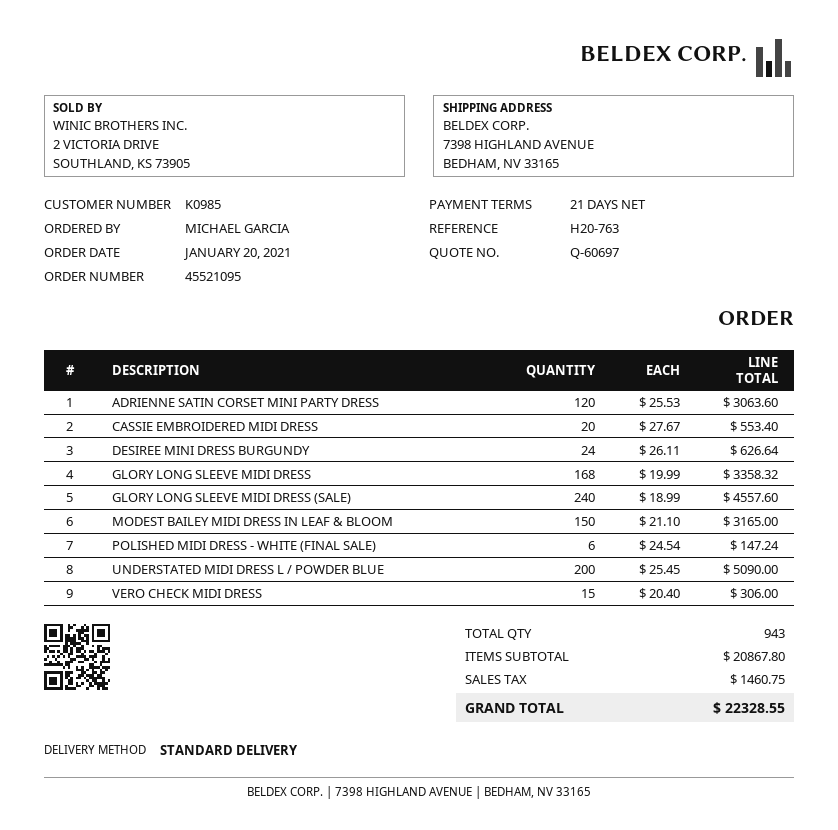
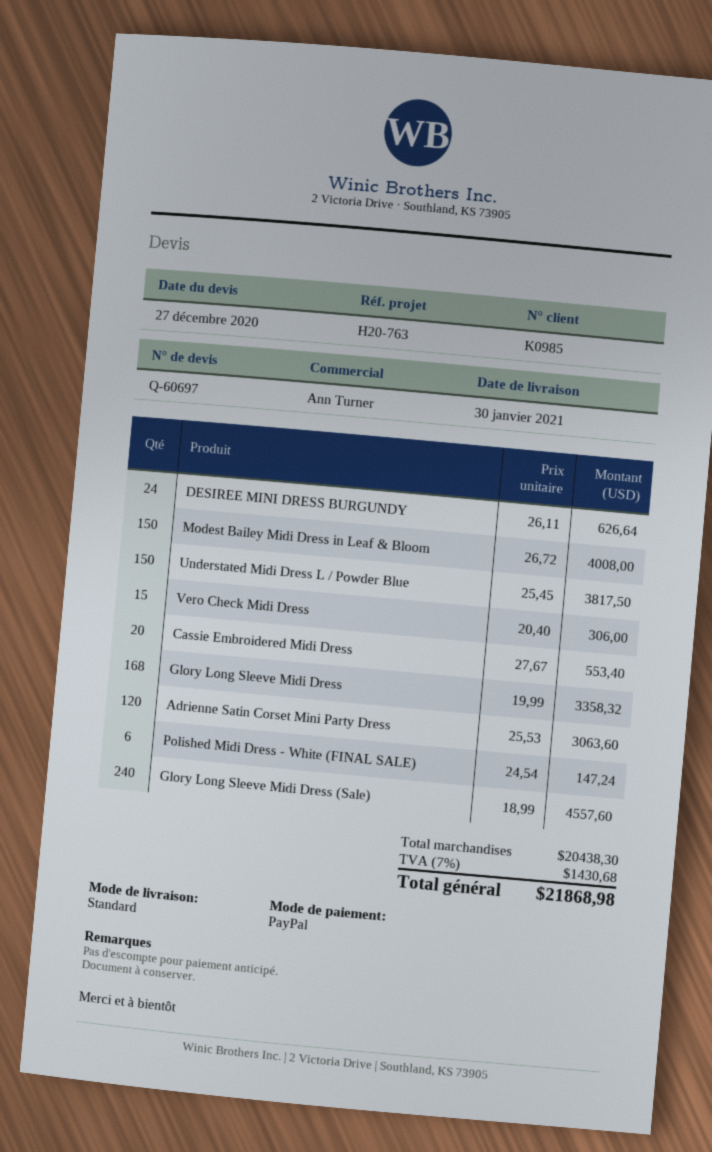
MODEST BAILEY MIDI DRESS IN LEAF & BLOOM: 150 x 21.10 = 3165.00 -> 150 x 26.72 = 4008.00
UNDERSTATED MIDI DRESS L / POWDER BLUE: 200 x 25.45 = 5090.00 -> 150 x 25.45 = 3817.50
subtotal: 20867.80 -> 20438.30
tax: 1460.75 -> 1430.68
total: 22328.55 -> 21868.98

